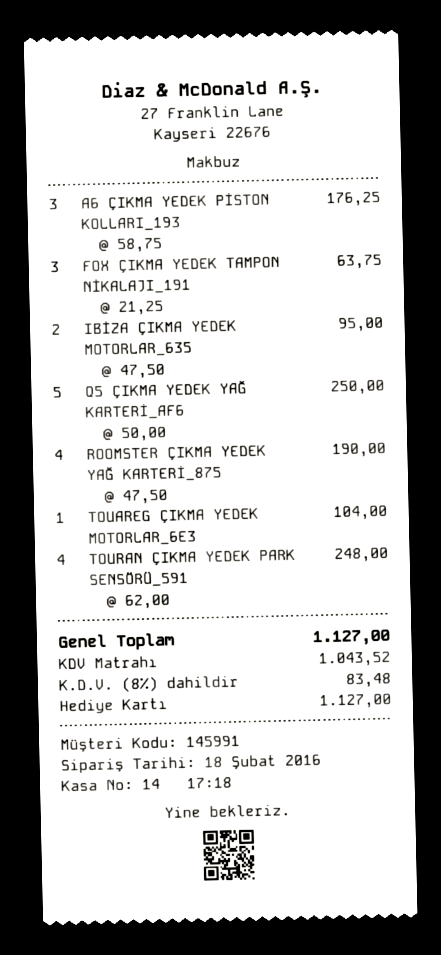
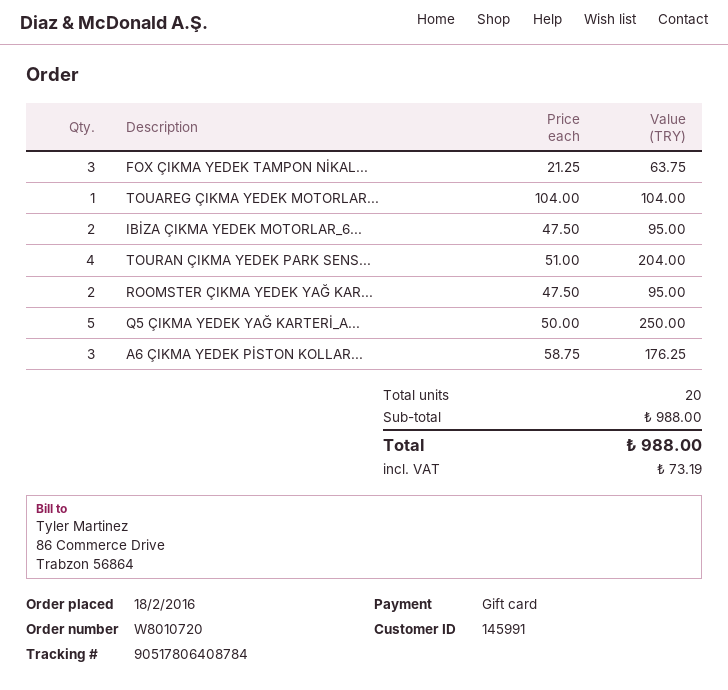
ROOMSTER ÇIKMA YEDEK YAĞ KARTERİ_875: 4 x 47.50 = 190.00 -> 2 x 47.50 = 95.00
TOURAN ÇIKMA YEDEK PARK SENSÖRÜ_591: 4 x 62.00 = 248.00 -> 4 x 51.00 = 204.00
tax: 83.48 -> 73.19
total: 1127.00 -> 988.00

